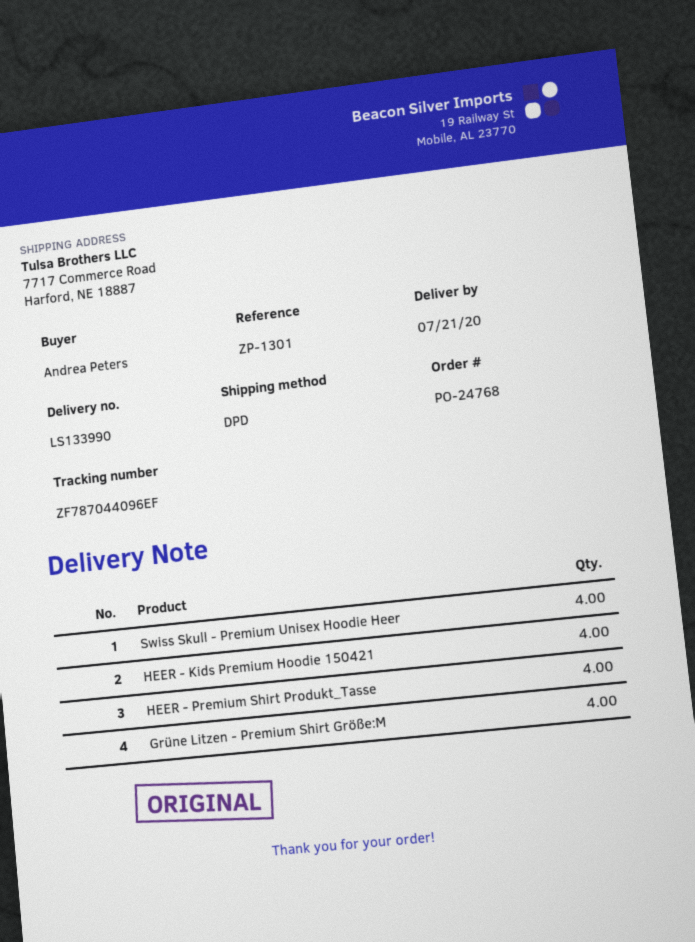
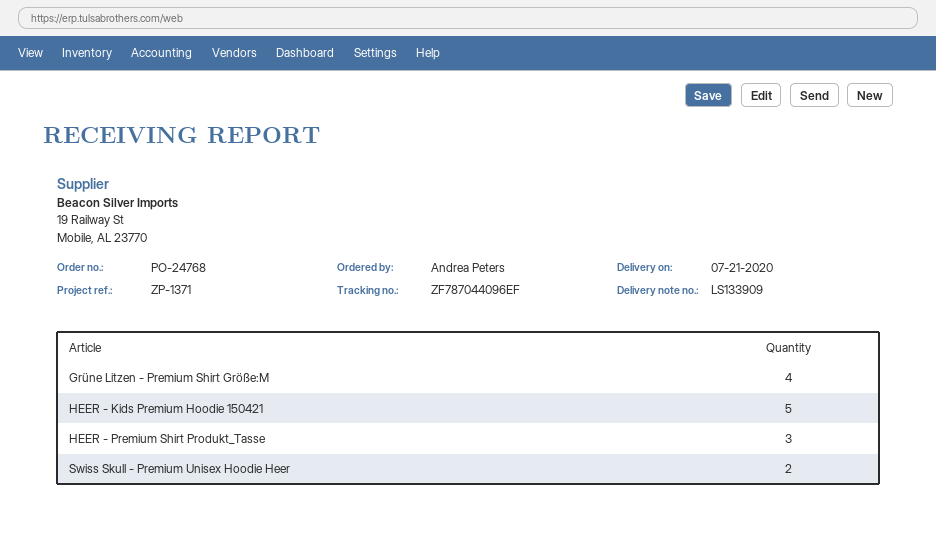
delivery note number: LS133990 -> LS133909
reference: ZP-1301 -> ZP-1371
Swiss Skull - Premium Unisex Hoodie Heer: 4 -> 2
HEER - Kids Premium Hoodie 150421: 4 -> 5
HEER - Premium Shirt Produkt_Tasse: 4 -> 3

